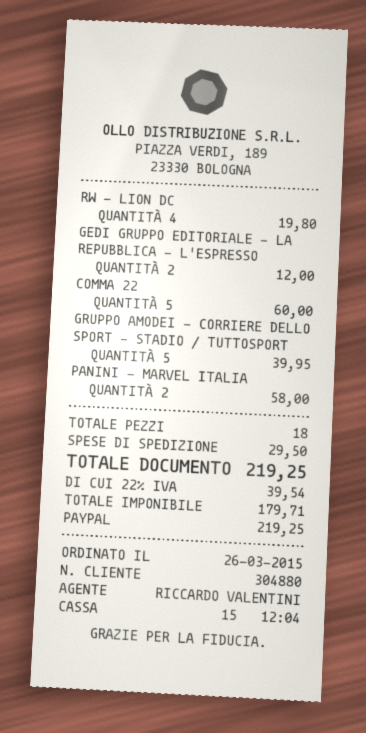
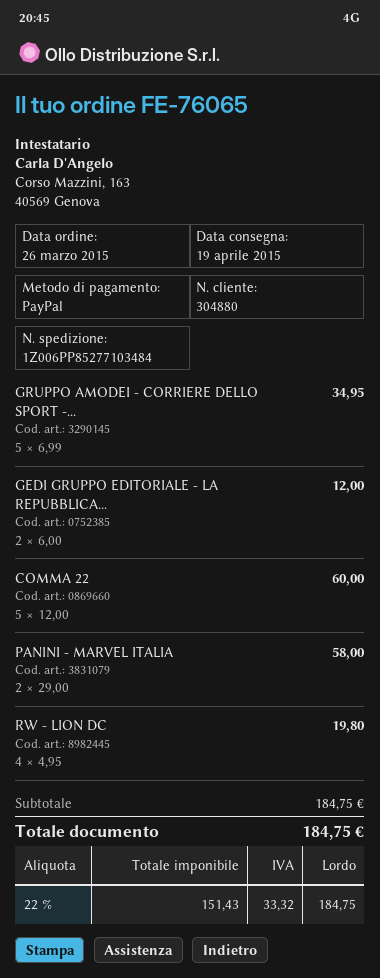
GRUPPO AMODEI - CORRIERE DELLO SPORT - STADIO / TUTTOSPORT: 5 for 39.95 -> 5 for 34.95
shipping: 29.50 -> none
net: 179.71 -> 151.43
tax: 22% = 39.54 -> 22% = 33.32
total: 219.25 -> 184.75

